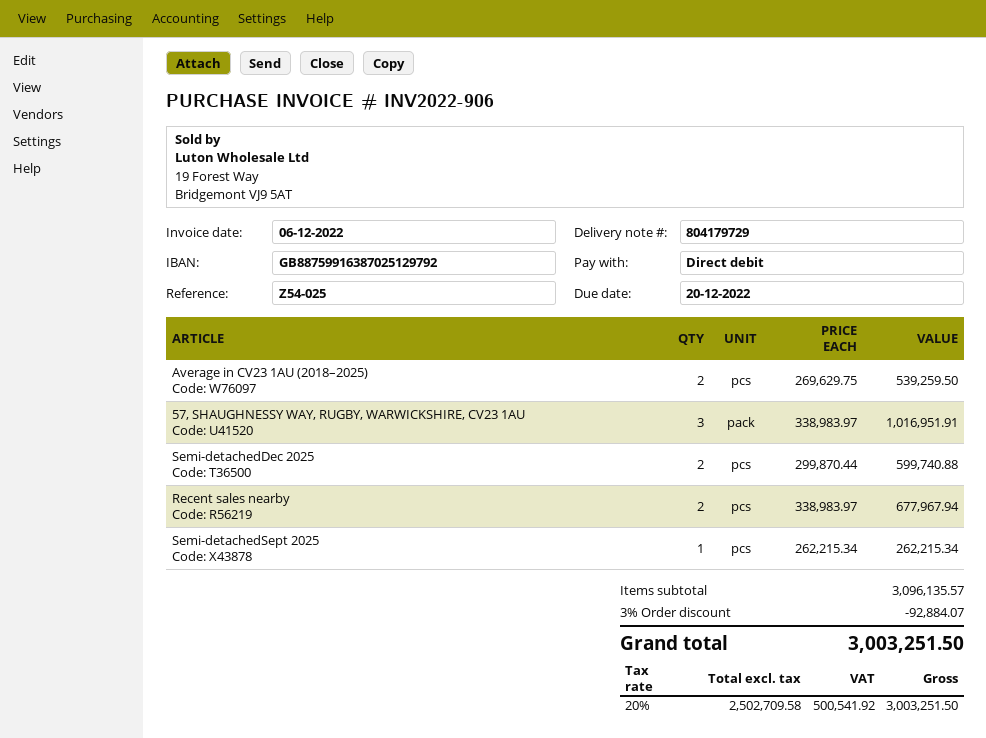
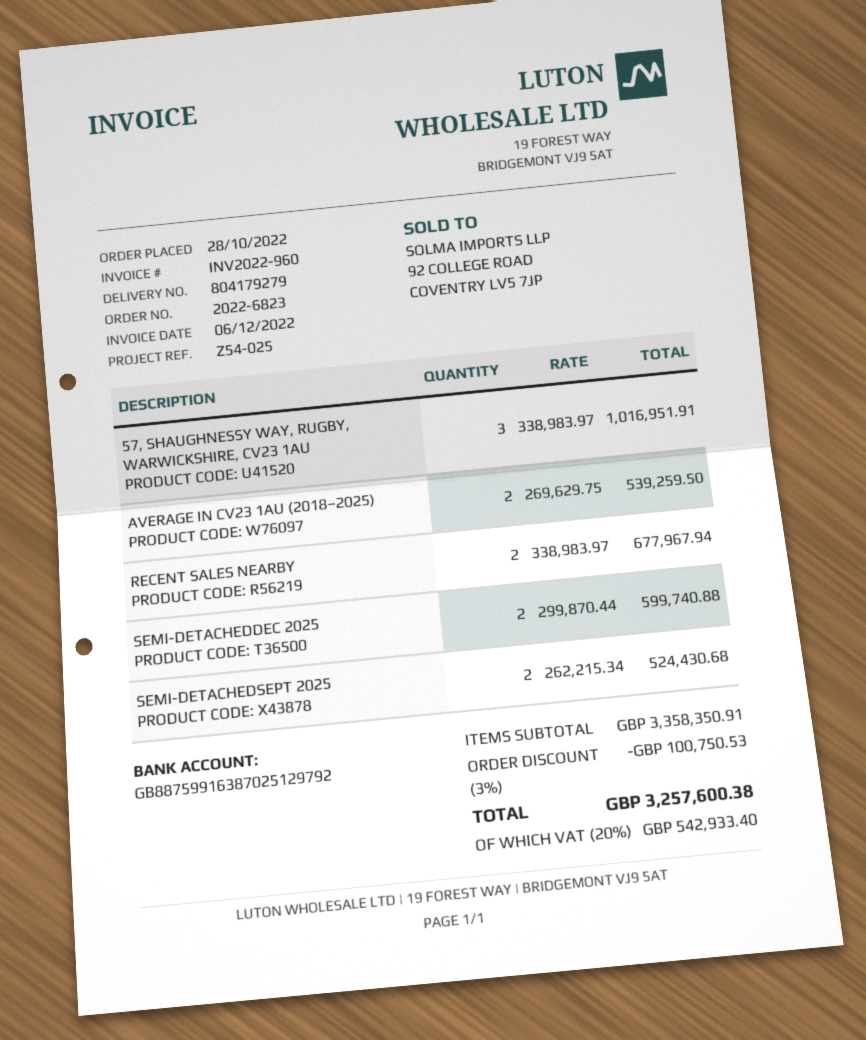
delivery note number: 804179729 -> 804179279
invoice number: INV2022-906 -> INV2022-960
Semi-detachedSept 2025: 1 x 262215.34 = 262215.34 -> 2 x 262215.34 = 524430.68
subtotal: 3096135.57 -> 3358350.91
discount: 3% = 92884.07 -> 3% = 100750.53
tax: 20% = 500541.92 -> 20% = 542933.40
total: 3003251.50 -> 3257600.38

